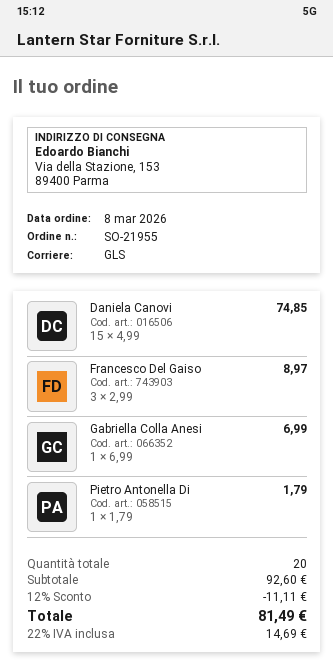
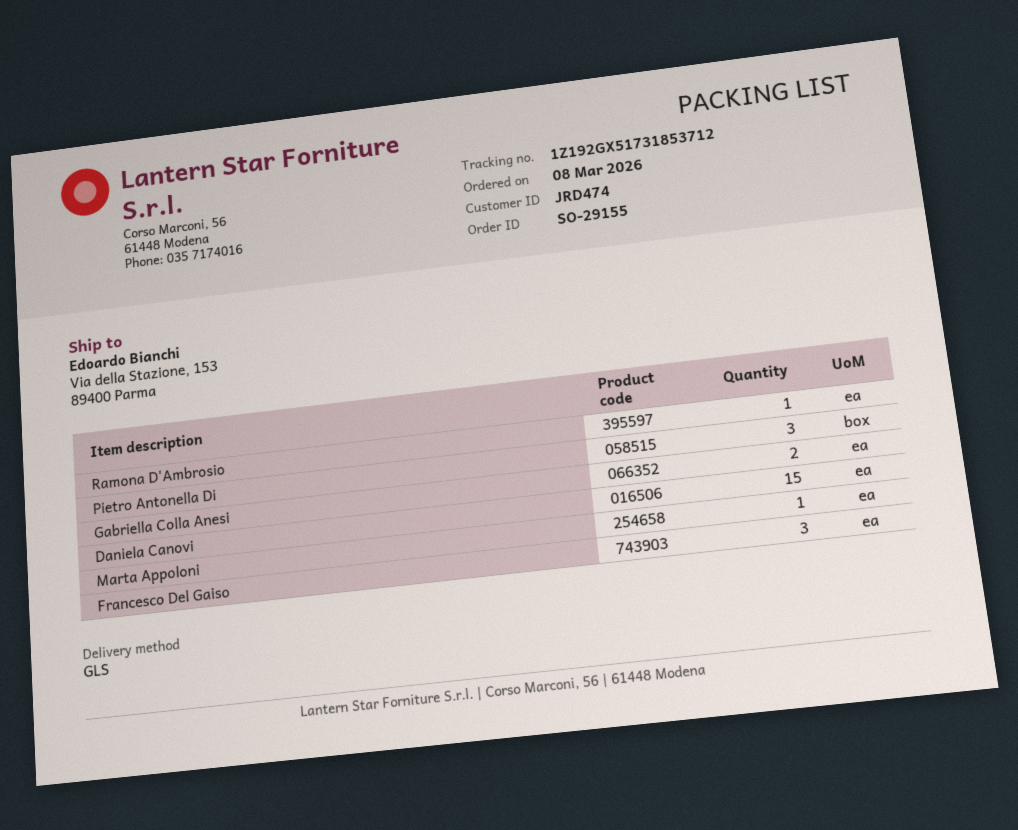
order number: SO-21955 -> SO-29155
Gabriella Colla Anesi: 1 -> 2
Pietro Antonella Di: 1 -> 3
Ramona D'Ambrosio: none -> 1
Marta Appoloni: none -> 1

